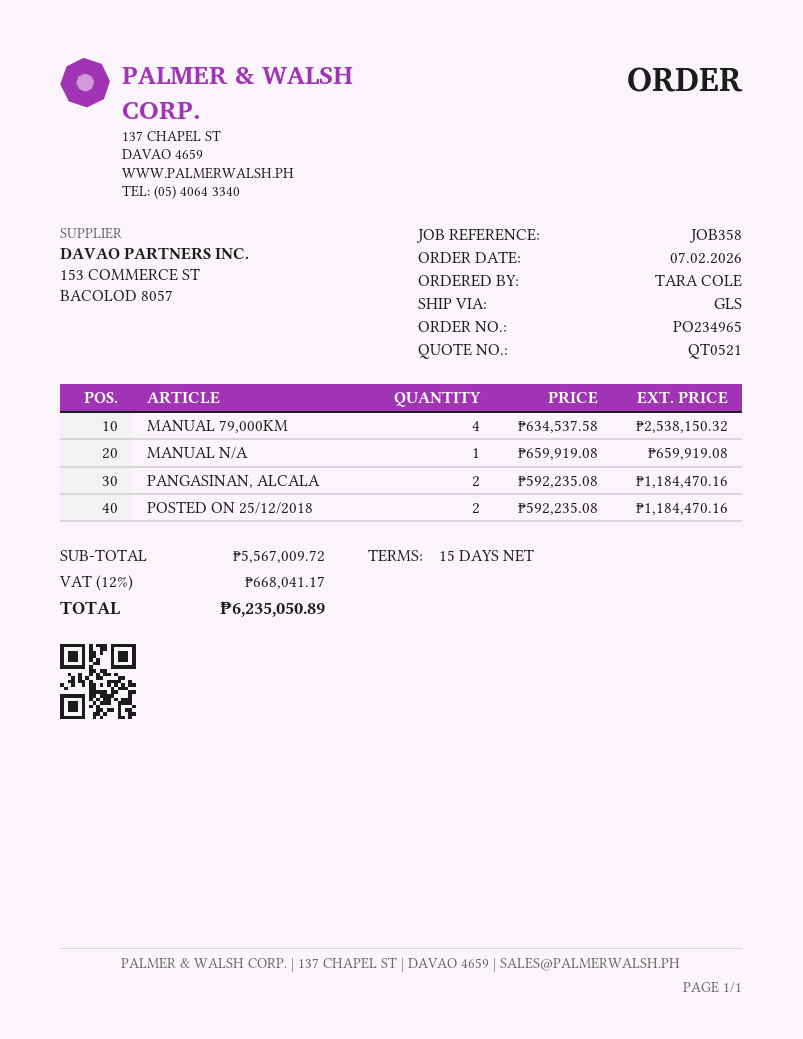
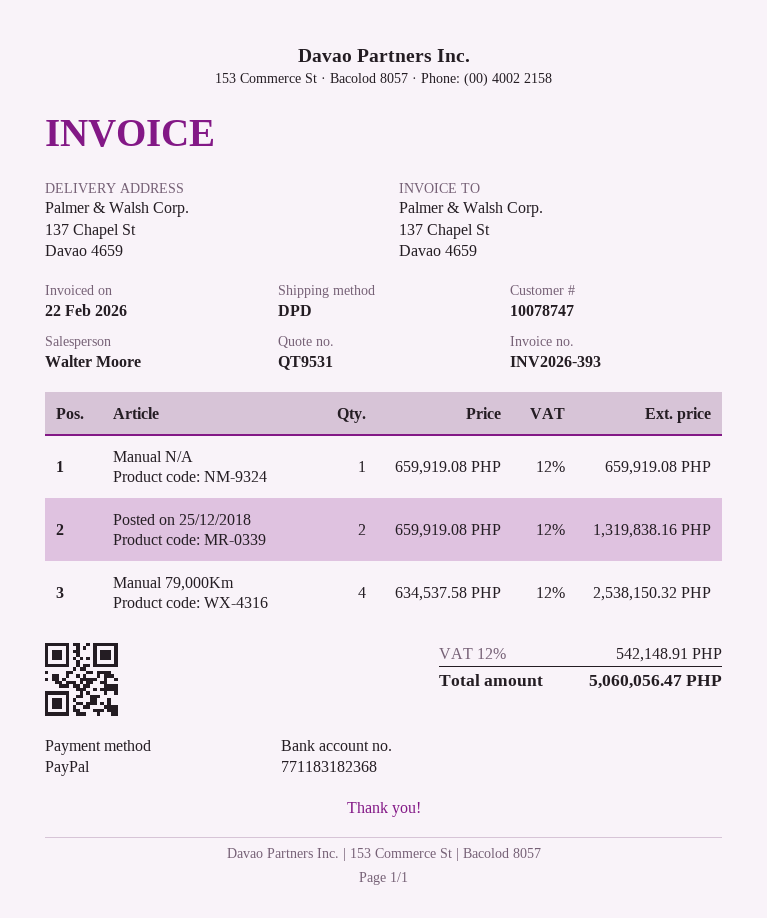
quote number: QT0521 -> QT9531
shipping method: GLS -> DPD
PANGASINAN, ALCALA: 2 x 592235.08 = 1184470.16 -> none
POSTED ON 25/12/2018: 2 x 592235.08 = 1184470.16 -> 2 x 659919.08 = 1319838.16
tax: 12% = 668041.17 -> 12% = 542148.91
total: 6235050.89 -> 5060056.47

